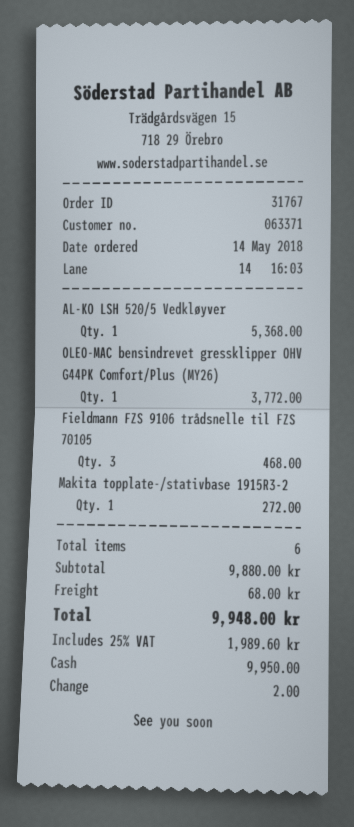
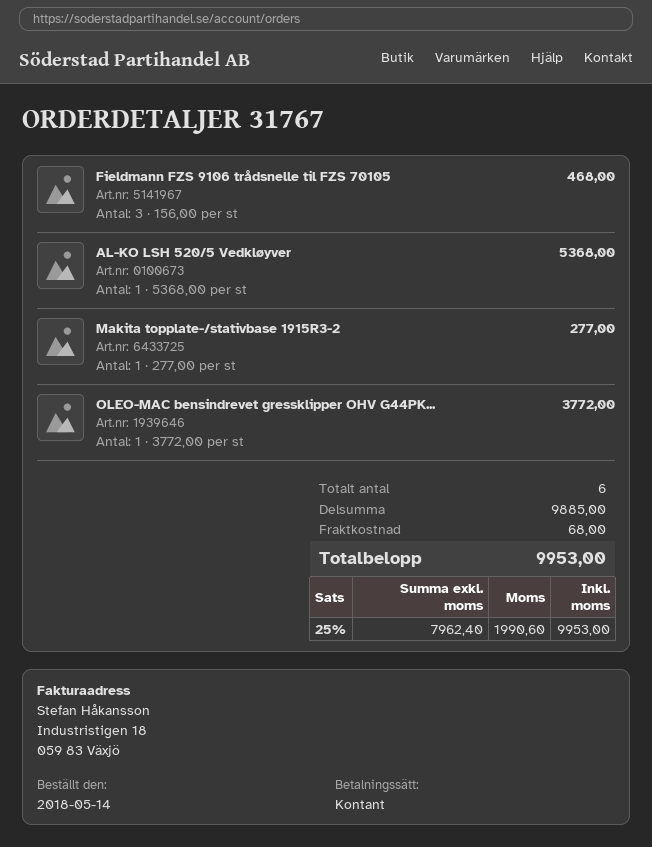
Makita topplate-/stativbase 1915R3-2: 1 for 272.00 -> 1 for 277.00
subtotal: 9880.00 -> 9885.00
tax: 25% = 1989.60 -> 25% = 1990.60
total: 9948.00 -> 9953.00

